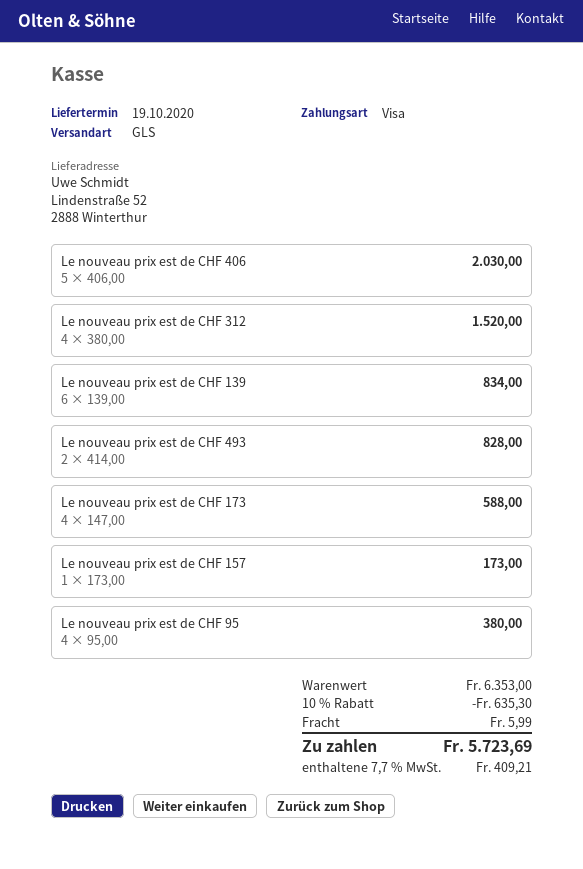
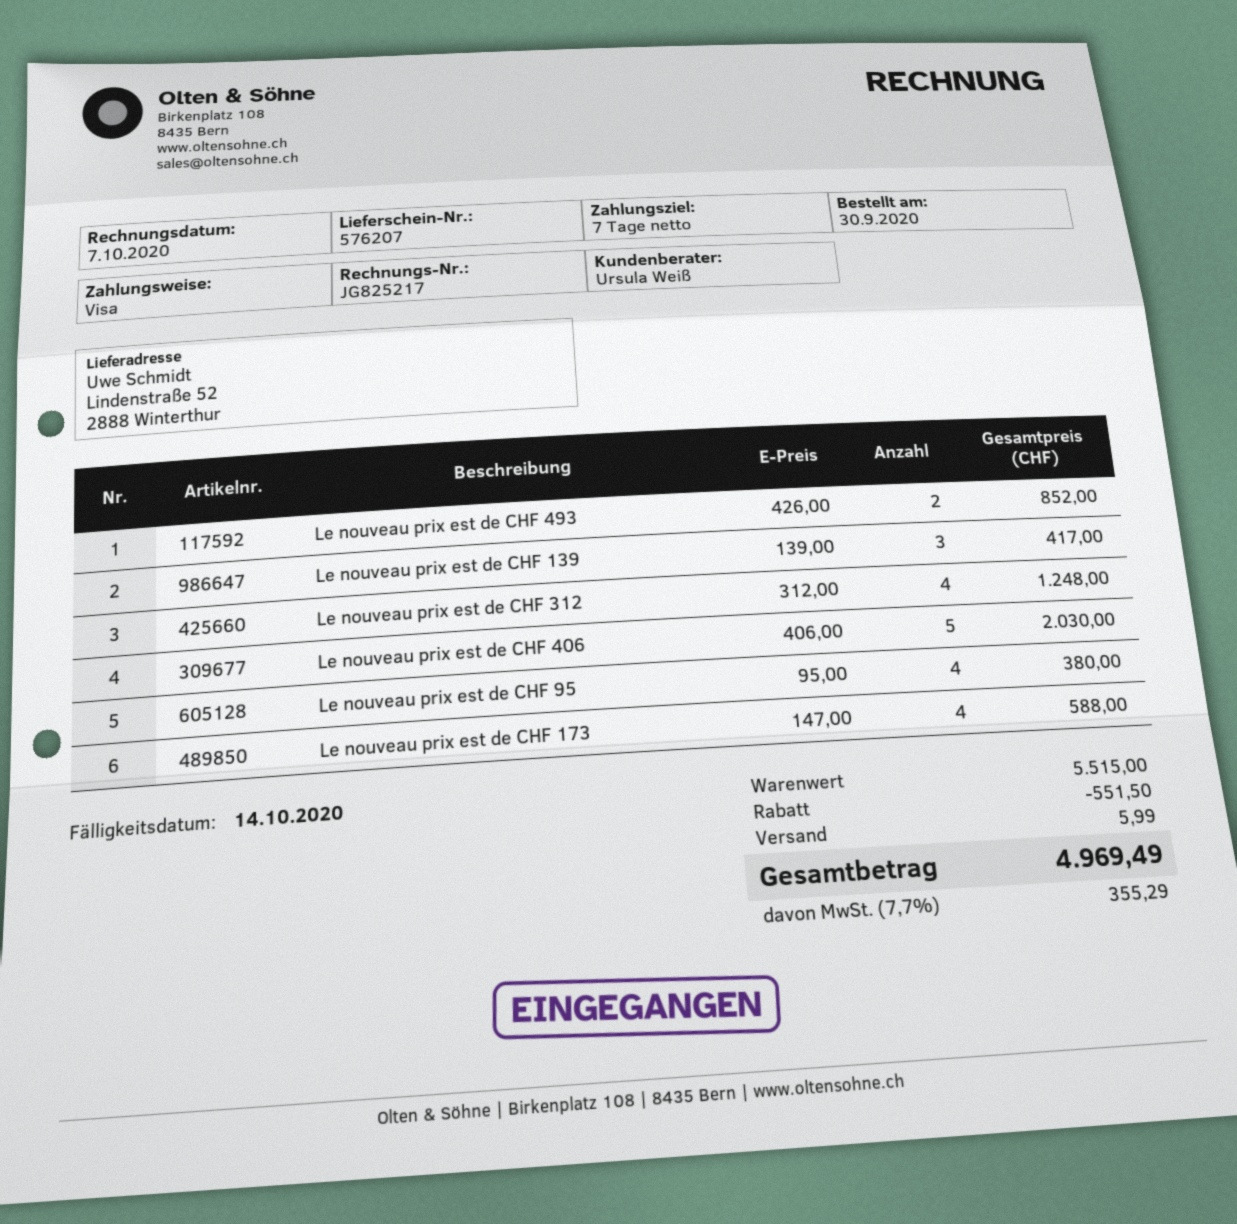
Le nouveau prix est de CHF 312: 4 x 380.00 = 1520.00 -> 4 x 312.00 = 1248.00
Le nouveau prix est de CHF 139: 6 x 139.00 = 834.00 -> 3 x 139.00 = 417.00
Le nouveau prix est de CHF 493: 2 x 414.00 = 828.00 -> 2 x 426.00 = 852.00
Le nouveau prix est de CHF 157: 1 x 173.00 = 173.00 -> none
subtotal: 6353.00 -> 5515.00
discount: 635.30 -> 551.50
tax: 7.7% = 409.21 -> 7.7% = 355.29
total: 5723.69 -> 4969.49

